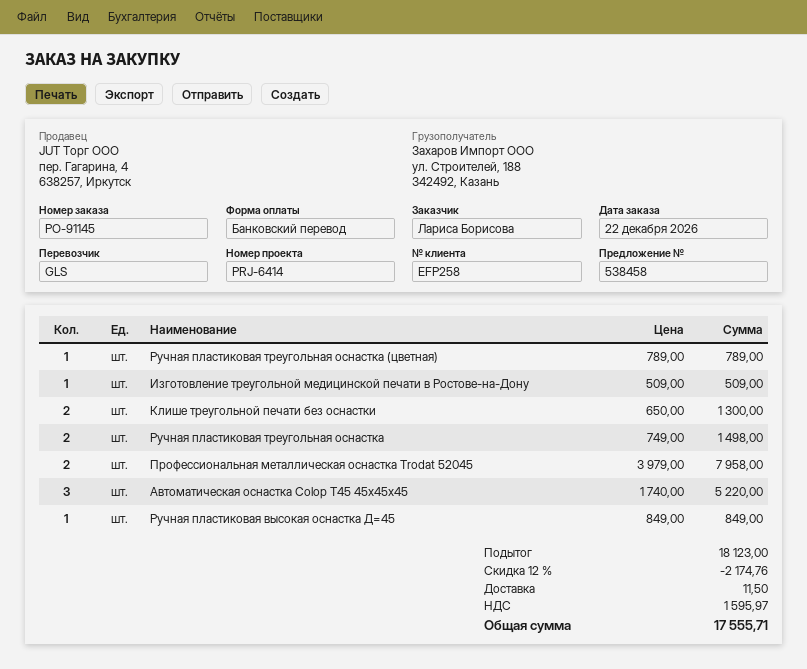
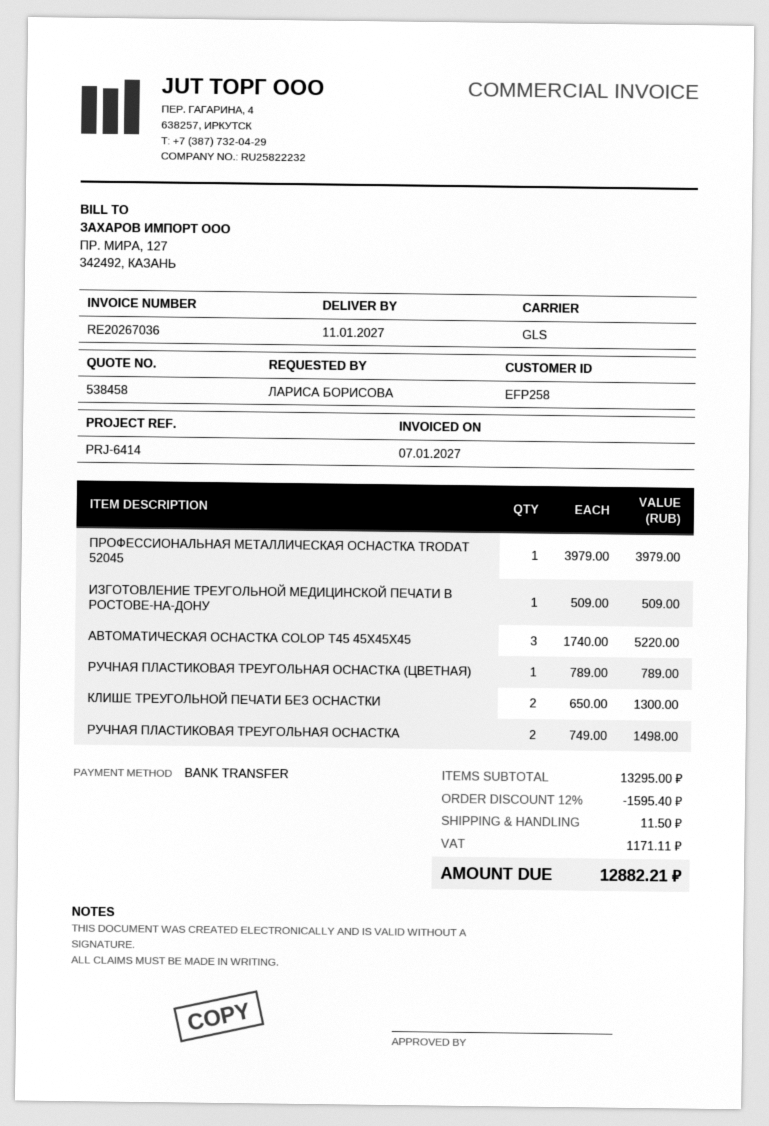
Профессиональная металлическая оснастка Trodat 52045: 2 x 3979.00 = 7958.00 -> 1 x 3979.00 = 3979.00
Ручная пластиковая высокая оснастка Д=45: 1 x 849.00 = 849.00 -> none
subtotal: 18123.00 -> 13295.00
discount: 12% = 2174.76 -> 12% = 1595.40
tax: 1595.97 -> 1171.11
total: 17555.71 -> 12882.21

